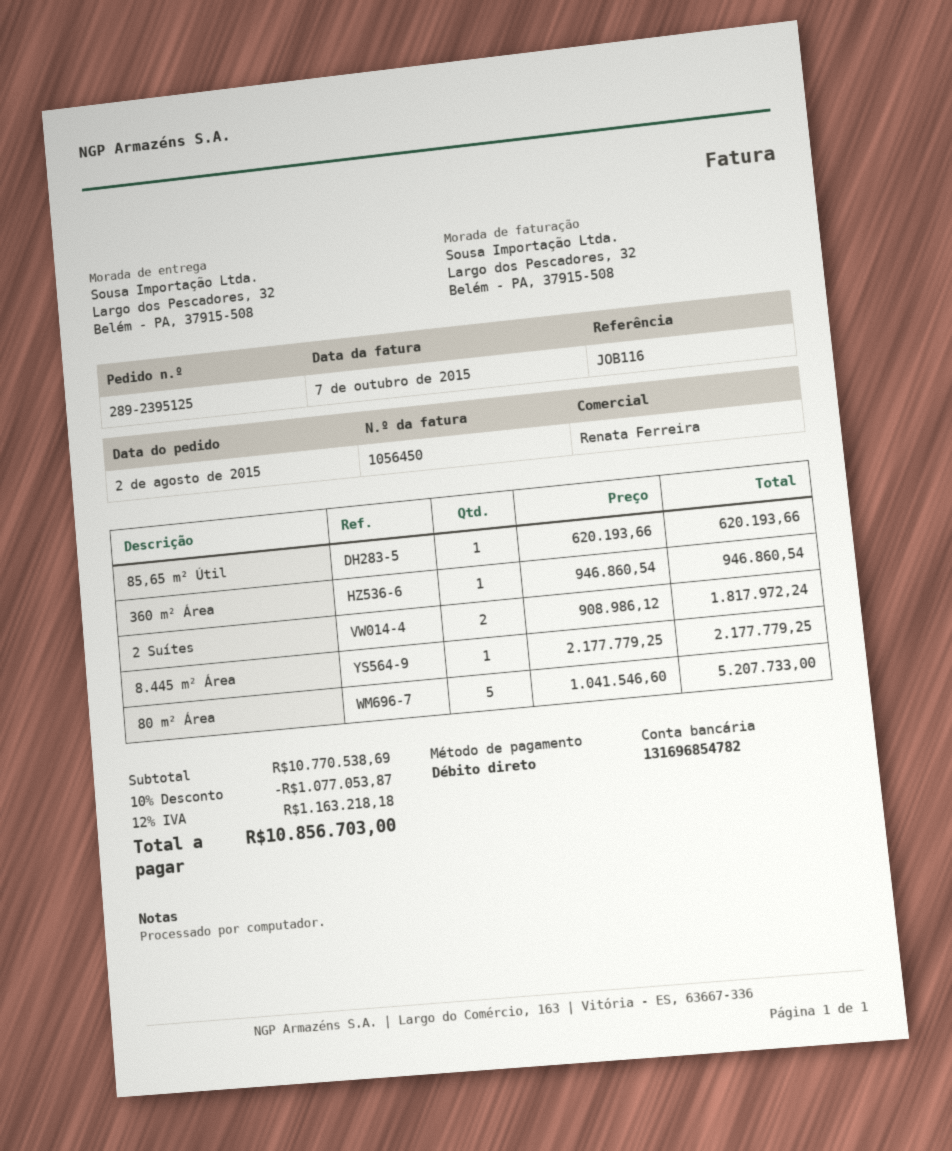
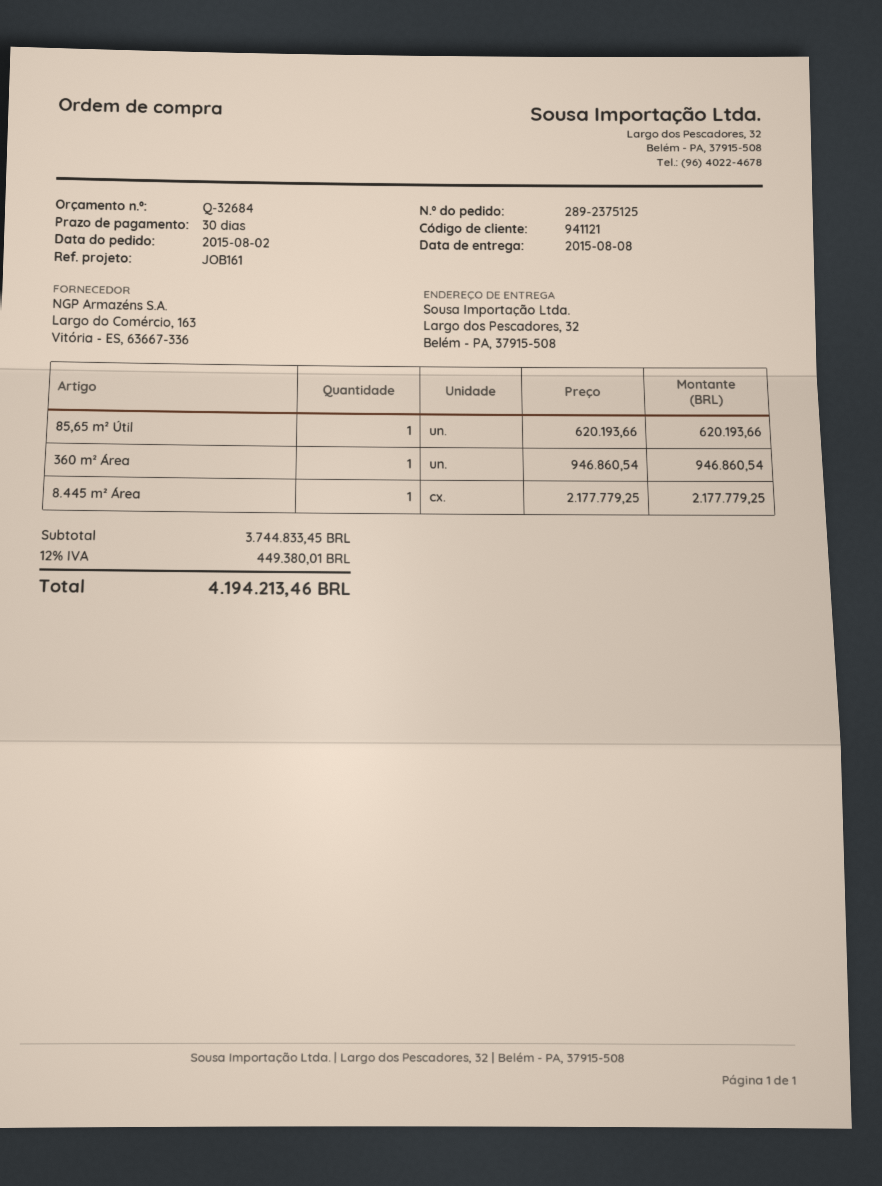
order number: 289-2395125 -> 289-2375125
reference: JOB116 -> JOB161
2 Suítes: 2 x 908986.12 = 1817972.24 -> none
80 m² Área: 5 x 1041546.60 = 5207733.00 -> none
subtotal: 10770538.69 -> 3744833.45
discount: 10% = 1077053.87 -> none
tax: 12% = 1163218.18 -> 12% = 449380.01
total: 10856703.00 -> 4194213.46

